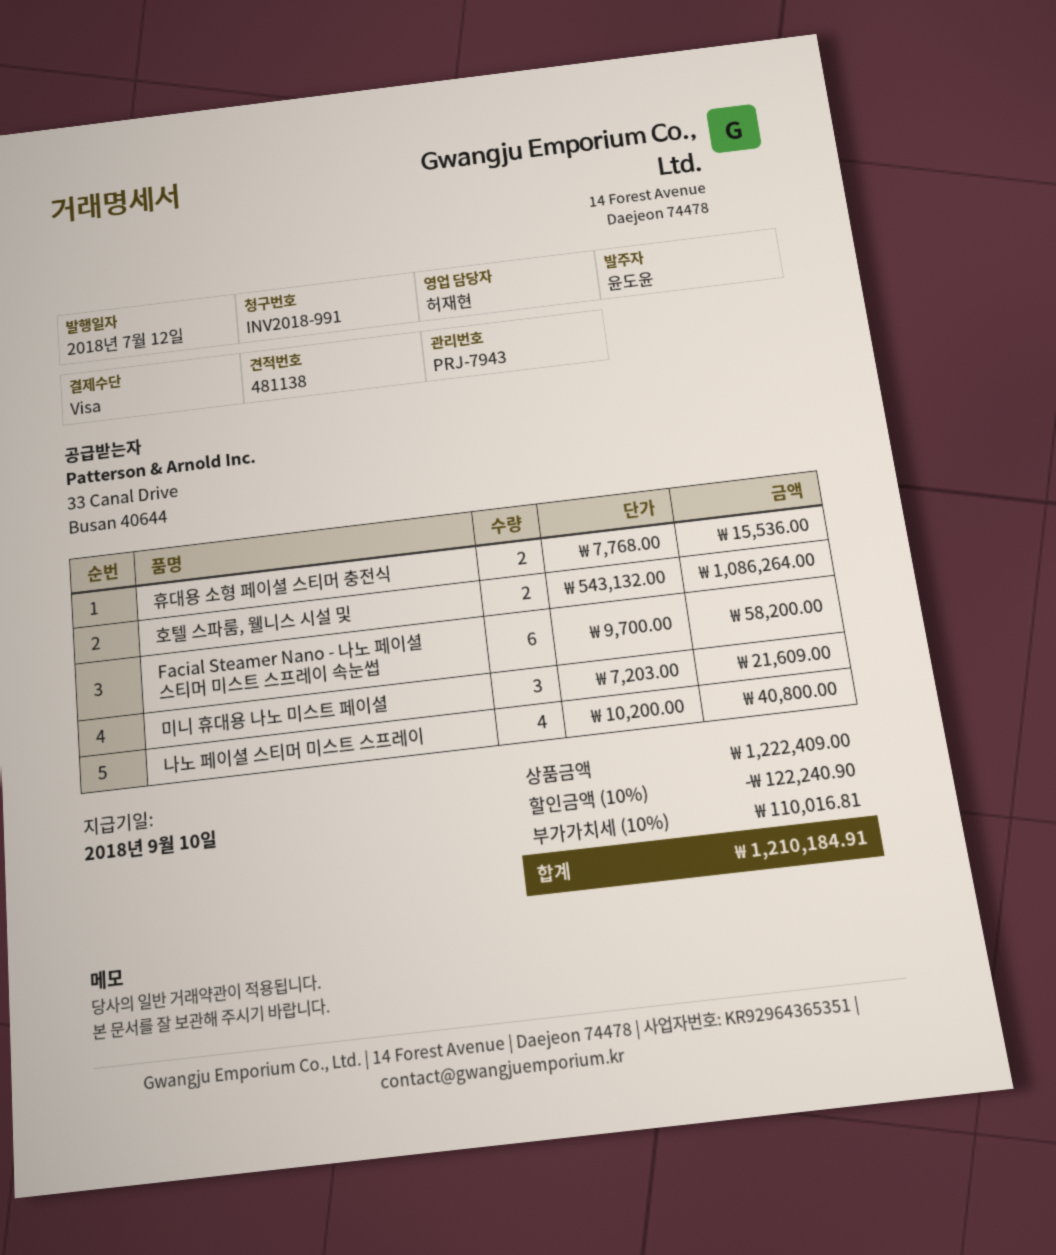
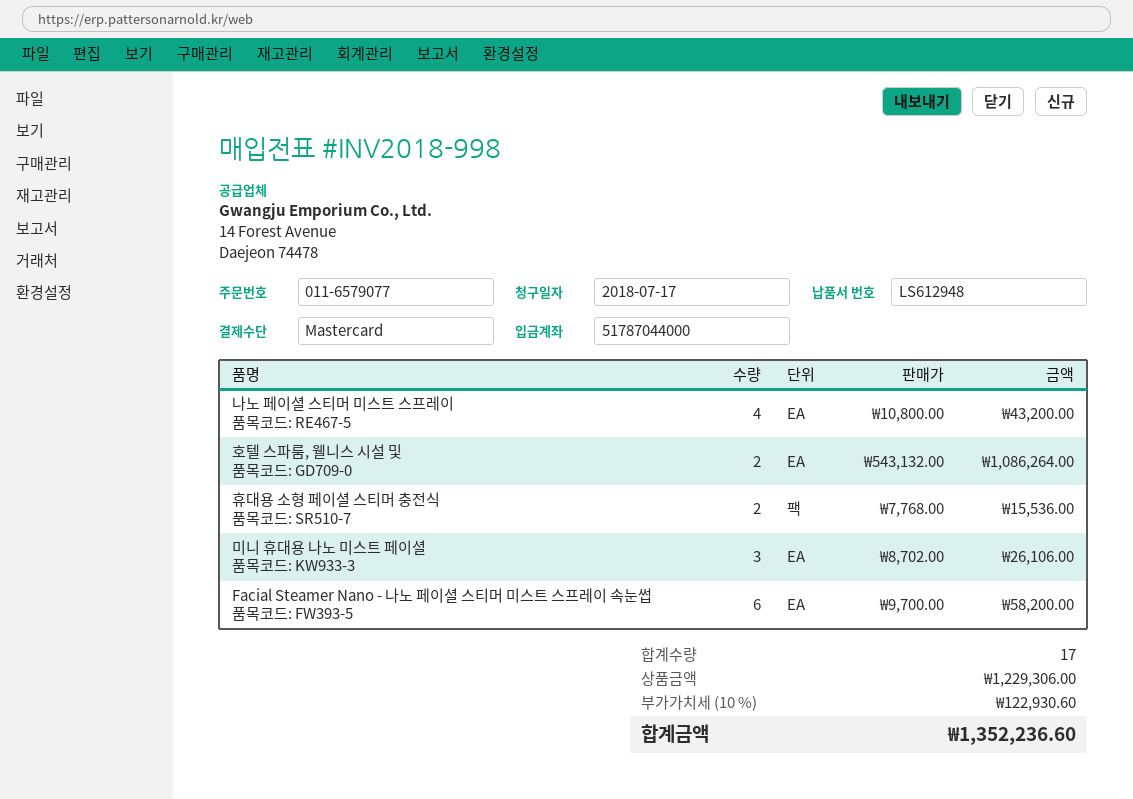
invoice number: INV2018-991 -> INV2018-998
invoice date: 2018-07-12 -> 2018-07-17
payment method: Visa -> Mastercard
미니 휴대용 나노 미스트 페이셜: 3 x 7203.00 = 21609.00 -> 3 x 8702.00 = 26106.00
나노 페이셜 스티머 미스트 스프레이: 4 x 10200.00 = 40800.00 -> 4 x 10800.00 = 43200.00
subtotal: 1222409.00 -> 1229306.00
discount: 10% = 122240.90 -> none
tax: 10% = 110016.81 -> 10% = 122930.60
total: 1210184.91 -> 1352236.60

